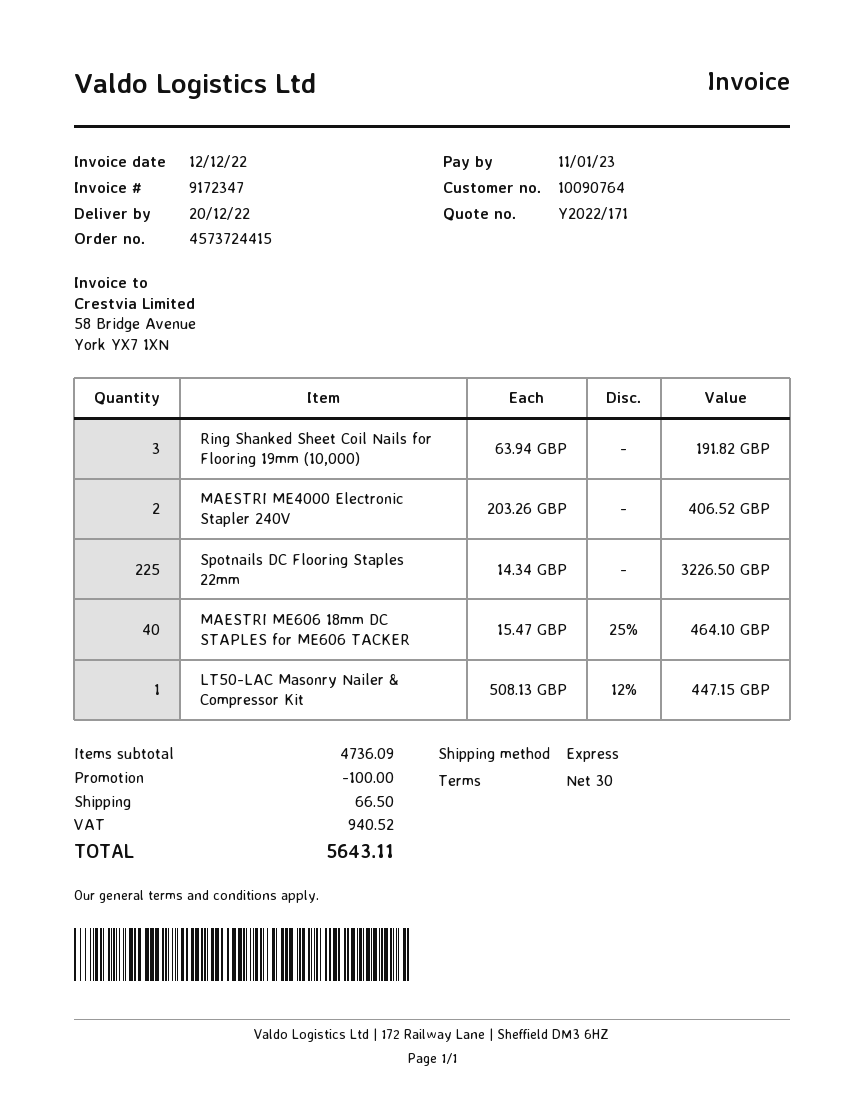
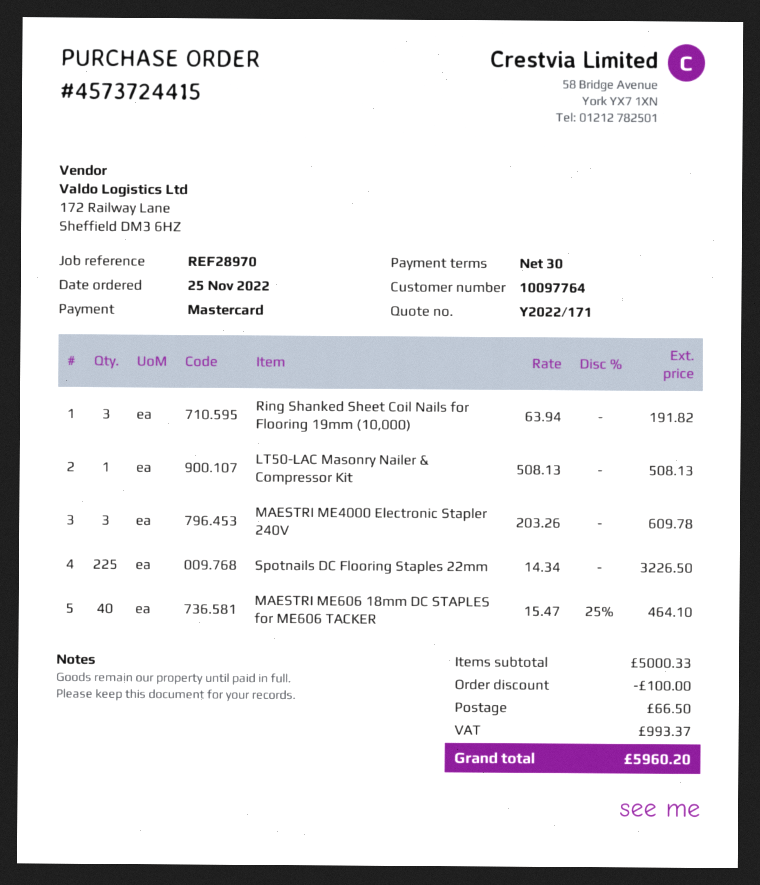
customer number: 10090764 -> 10097764
MAESTRI ME4000 Electronic Stapler 240V: 2 x 203.26 = 406.52 -> 3 x 203.26 = 609.78
LT50-LAC Masonry Nailer & Compressor Kit: 1 x 508.13 - 12% = 447.15 -> 1 x 508.13 = 508.13
subtotal: 4736.09 -> 5000.33
tax: 940.52 -> 993.37
total: 5643.11 -> 5960.20

